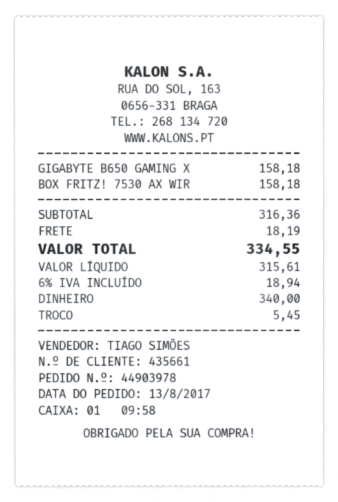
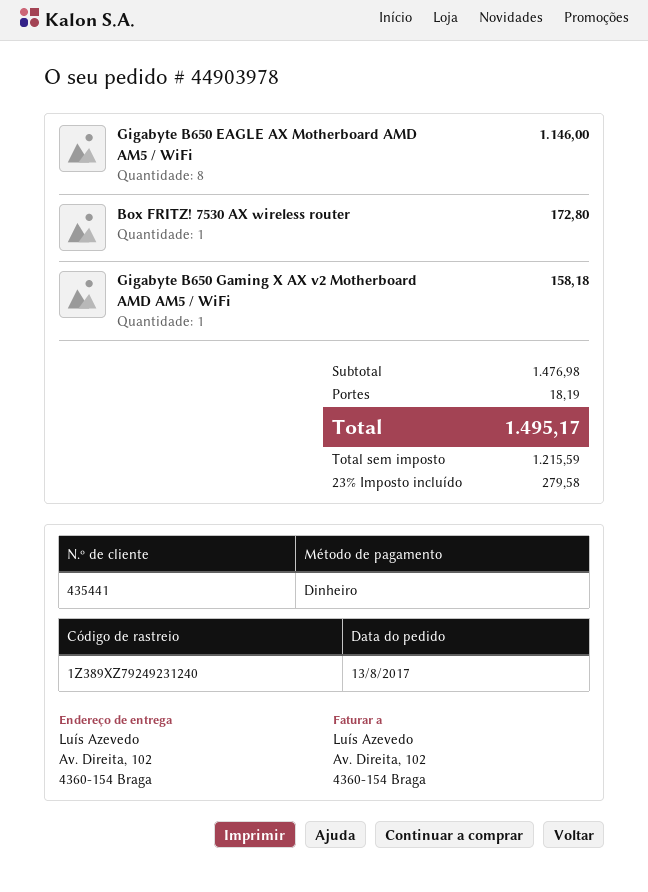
customer number: 435661 -> 435441
BOX FRITZ! 7530 AX WIR: 1 for 158.18 -> 1 for 172.80
Gigabyte B650 EAGLE AX Motherboard AMD AM5 / WiFi: none -> 8 for 1146.00
subtotal: 316.36 -> 1476.98
net: 315.61 -> 1215.59
tax: 6% = 18.94 -> 23% = 279.58
total: 334.55 -> 1495.17

